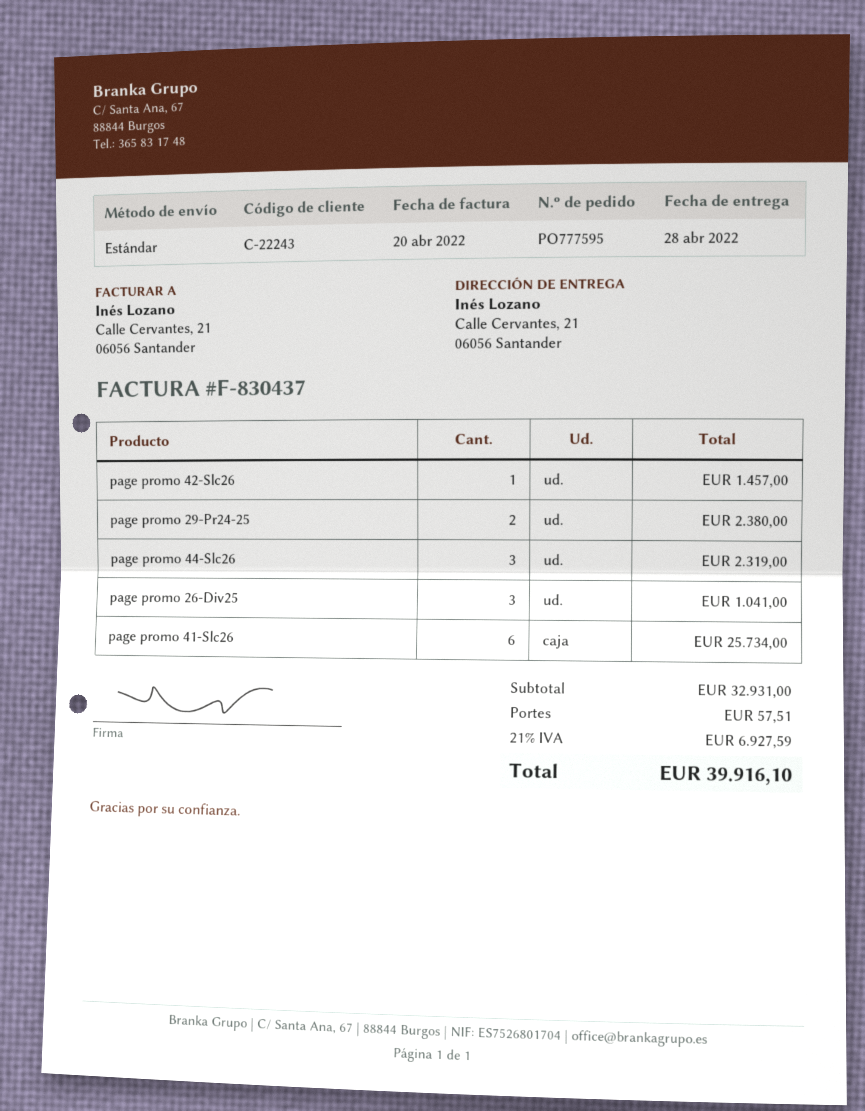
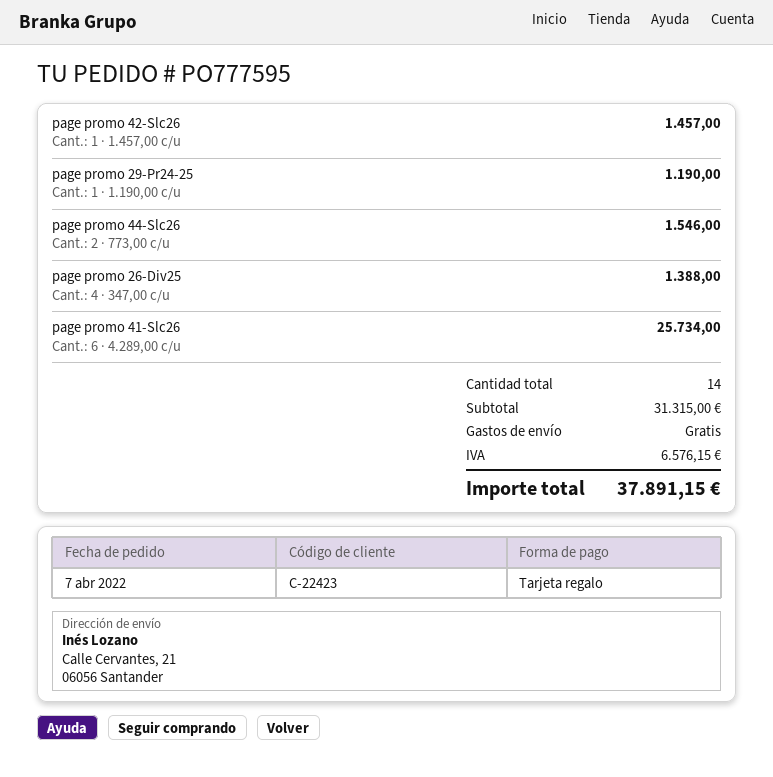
customer number: C-22243 -> C-22423
page promo 29-Pr24-25: 2 for 2380.00 -> 1 for 1190.00
page promo 44-Slc26: 3 for 2319.00 -> 2 for 1546.00
page promo 26-Div25: 3 for 1041.00 -> 4 for 1388.00
subtotal: 32931.00 -> 31315.00
shipping: 57.51 -> 0.00
tax: 6927.59 -> 6576.15
total: 39916.10 -> 37891.15

